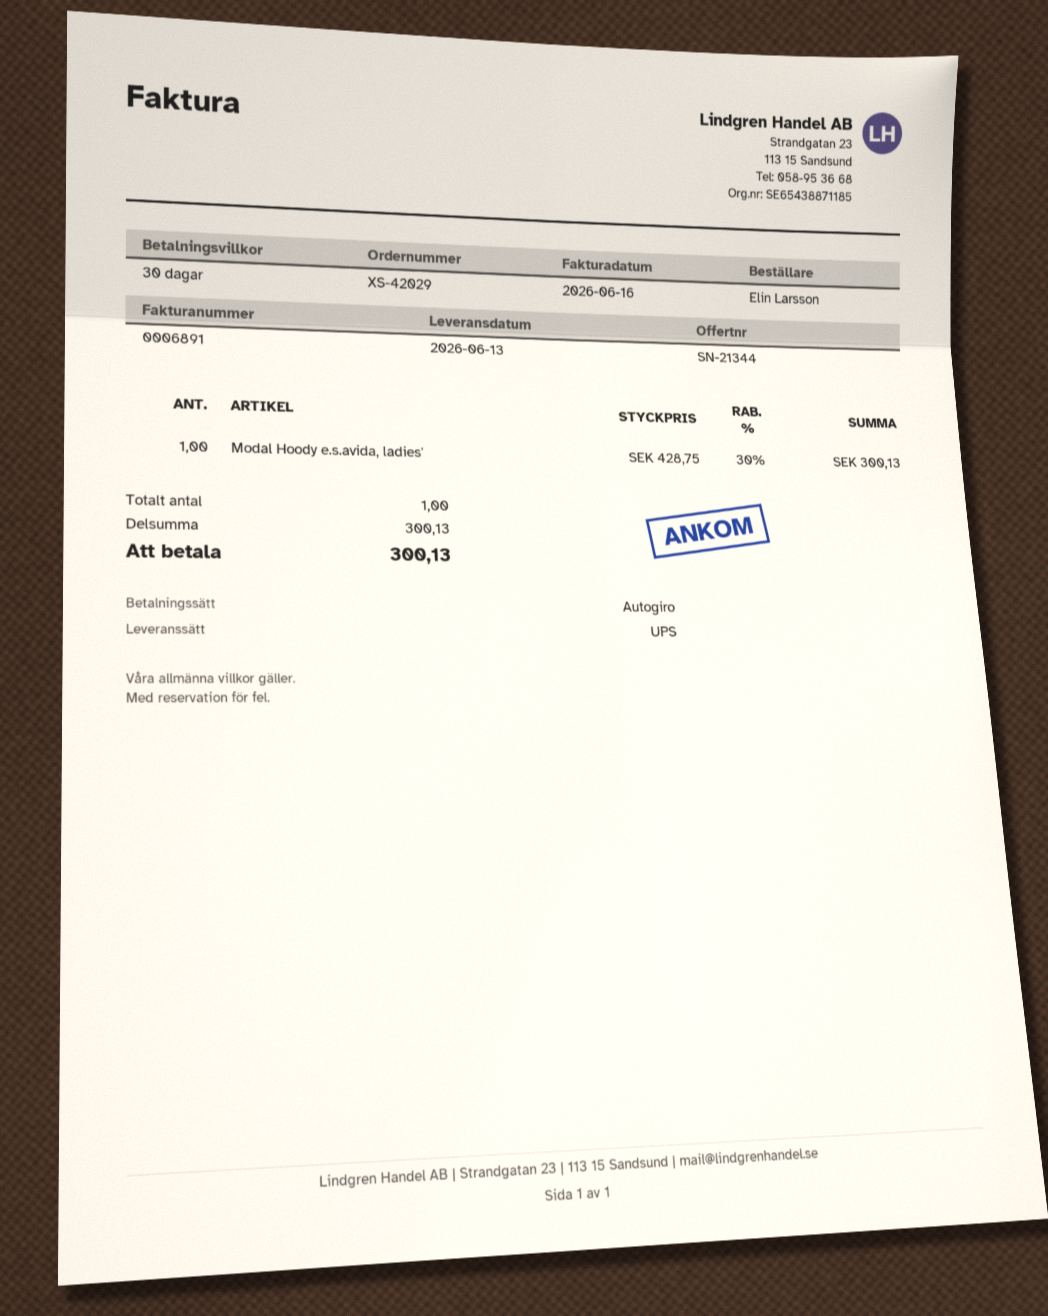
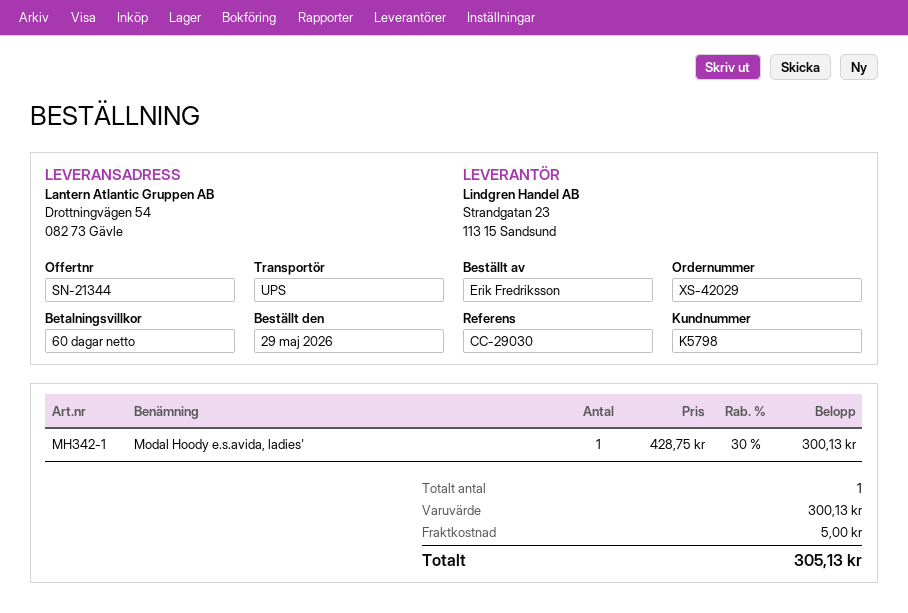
payment terms: 30 days -> 60 days
ordered by: Elin Larsson -> Erik Fredriksson
shipping: none -> 5.00
total: 300.13 -> 305.13

